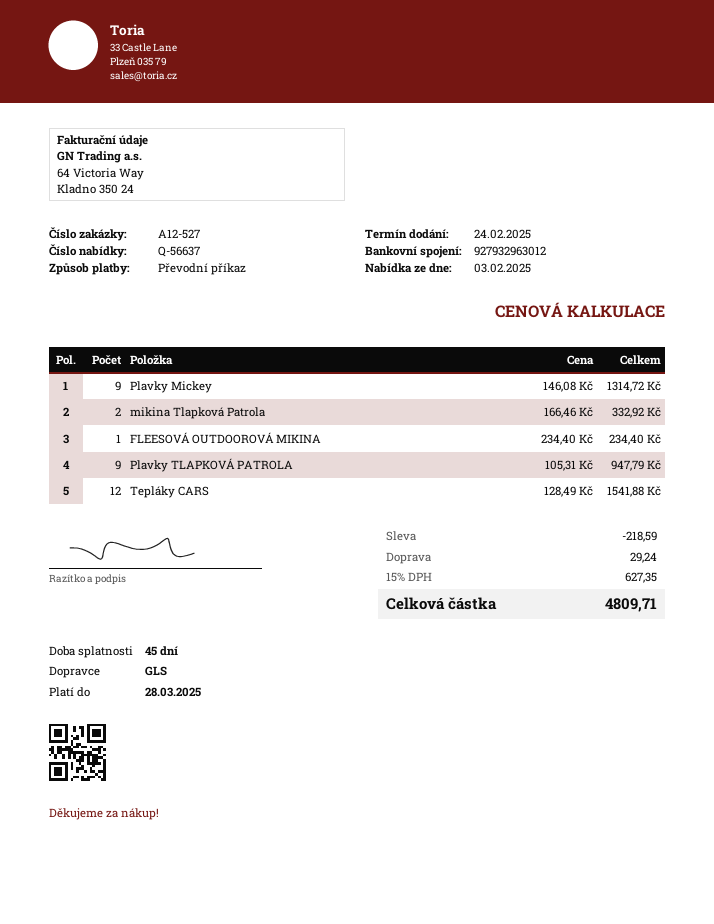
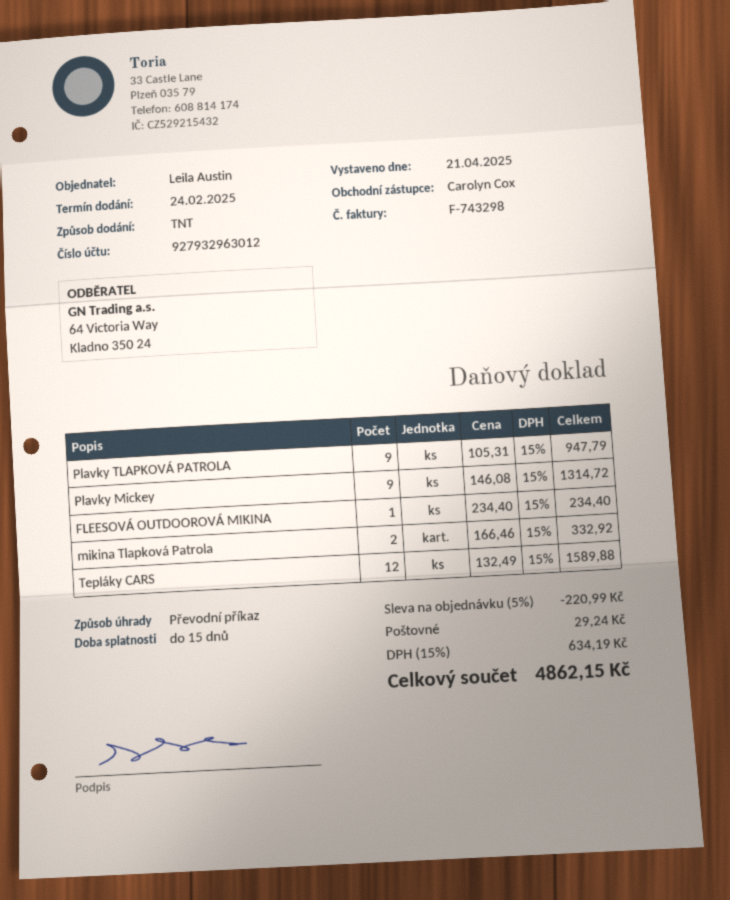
payment terms: 45 days -> 15 days
shipping method: GLS -> TNT
Tepláky CARS: 12 x 128.49 = 1541.88 -> 12 x 132.49 = 1589.88
discount: 218.59 -> 220.99
tax: 15% = 627.35 -> 15% = 634.19
total: 4809.71 -> 4862.15

